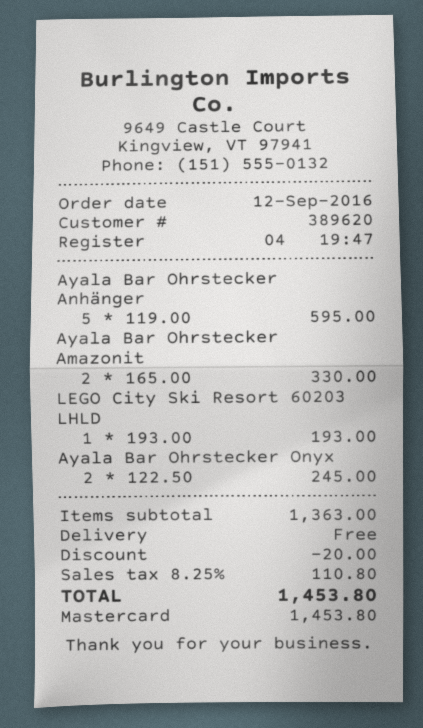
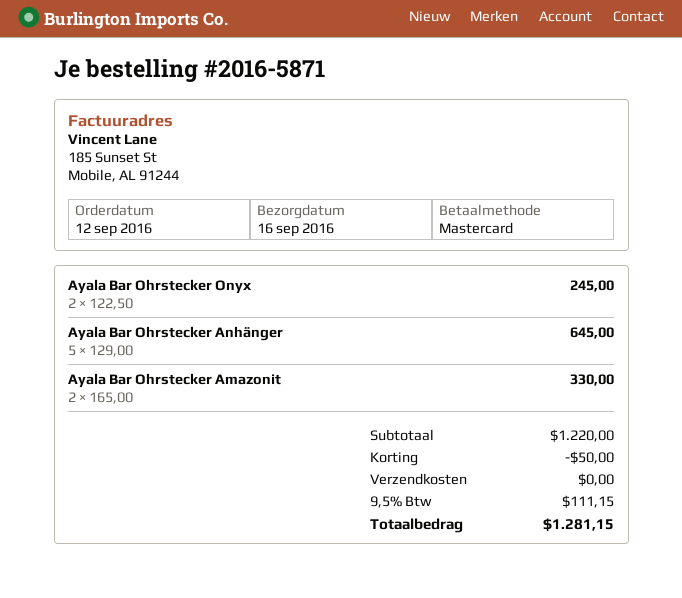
Ayala Bar Ohrstecker Anhänger: 5 x 119.00 = 595.00 -> 5 x 129.00 = 645.00
LEGO City Ski Resort 60203 LHLD: 1 x 193.00 = 193.00 -> none
subtotal: 1363.00 -> 1220.00
discount: 20.00 -> 50.00
tax: 8.25% = 110.80 -> 9.5% = 111.15
total: 1453.80 -> 1281.15

